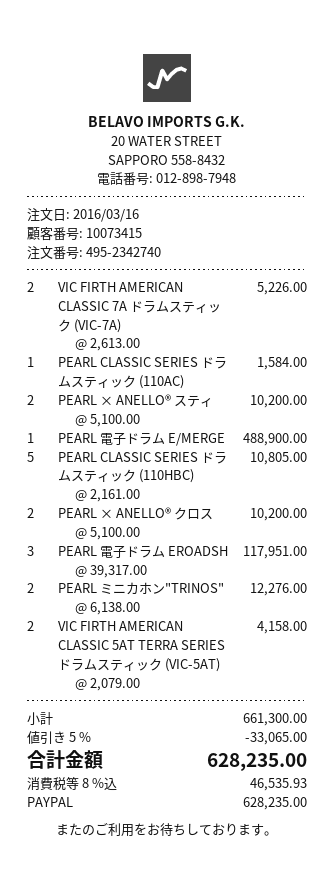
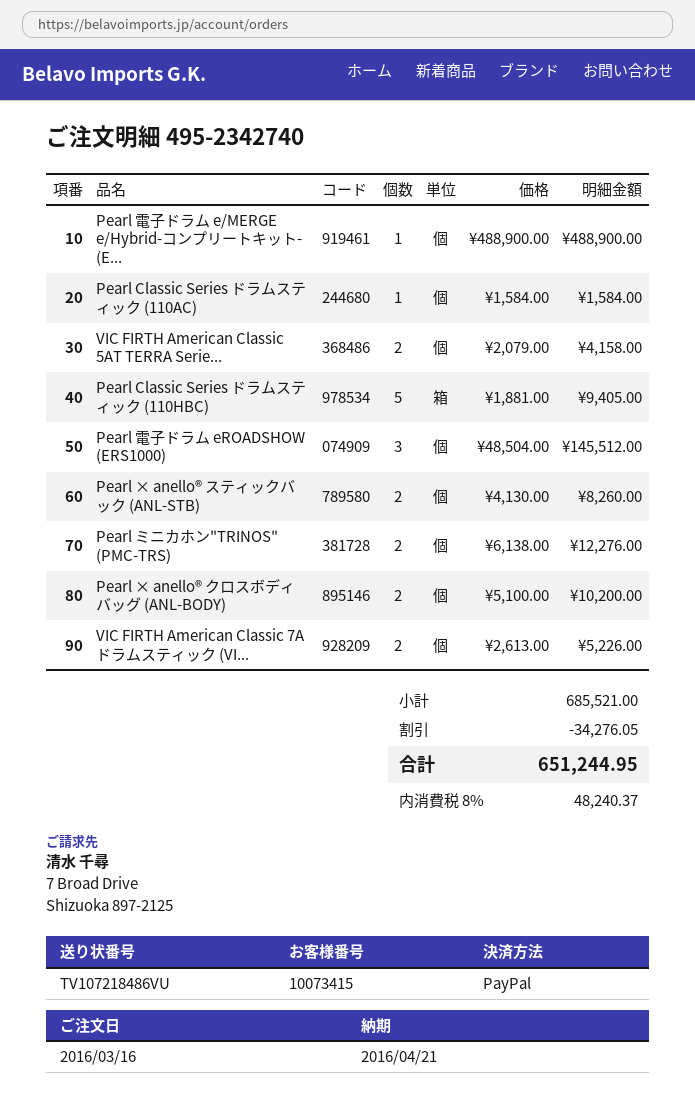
PEARL × ANELLO® スティ: 2 x 5100.00 = 10200.00 -> 2 x 4130.00 = 8260.00
PEARL CLASSIC SERIES ドラムスティック (110HBC): 5 x 2161.00 = 10805.00 -> 5 x 1881.00 = 9405.00
PEARL 電子ドラム EROADSH: 3 x 39317.00 = 117951.00 -> 3 x 48504.00 = 145512.00
subtotal: 661300.00 -> 685521.00
discount: 33065.00 -> 34276.05
tax: 8% = 46535.93 -> 8% = 48240.37
total: 628235.00 -> 651244.95

